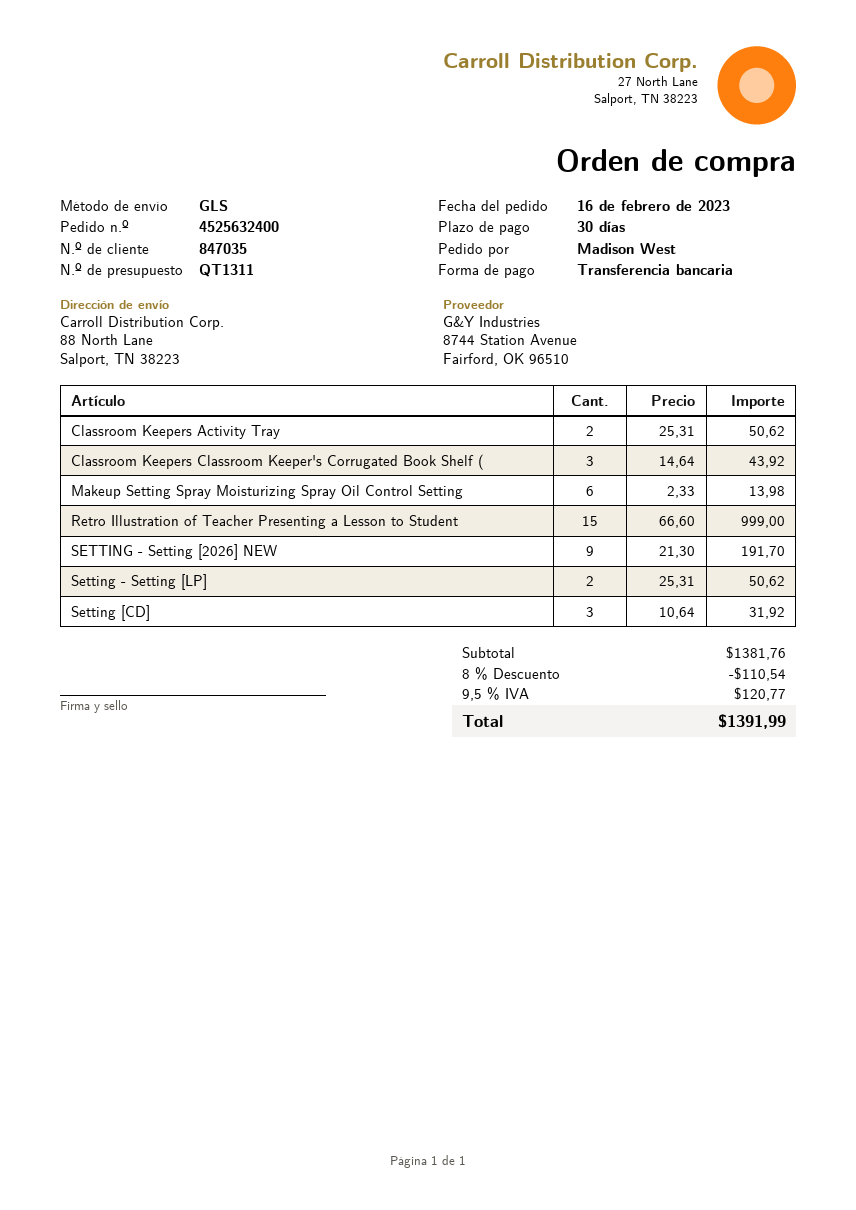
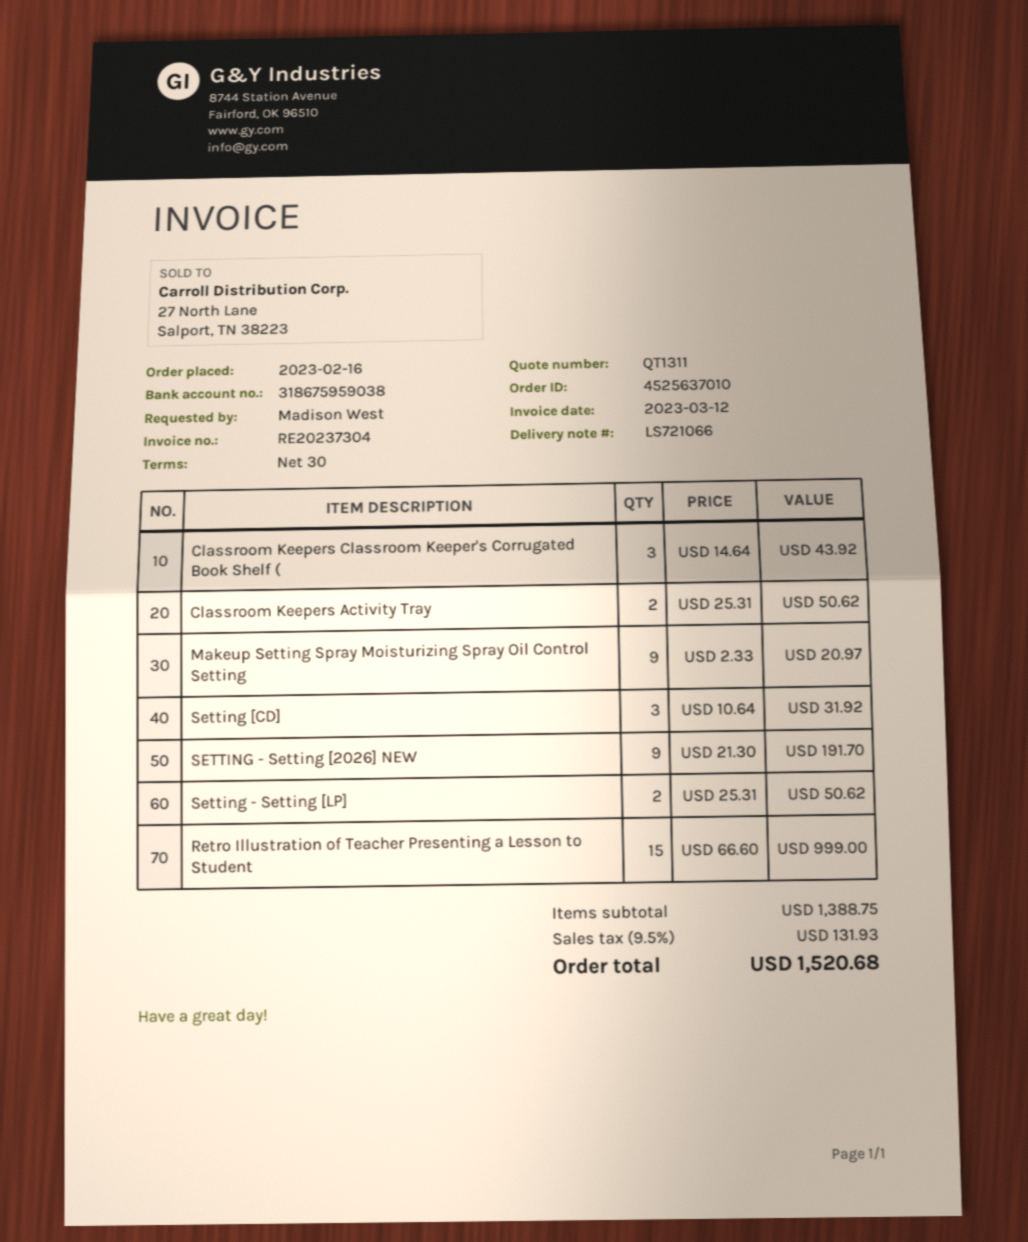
order number: 4525632400 -> 4525637010
Makeup Setting Spray Moisturizing Spray Oil Control Setting: 6 x 2.33 = 13.98 -> 9 x 2.33 = 20.97
subtotal: 1381.76 -> 1388.75
discount: 8% = 110.54 -> none
tax: 9.5% = 120.77 -> 9.5% = 131.93
total: 1391.99 -> 1520.68

